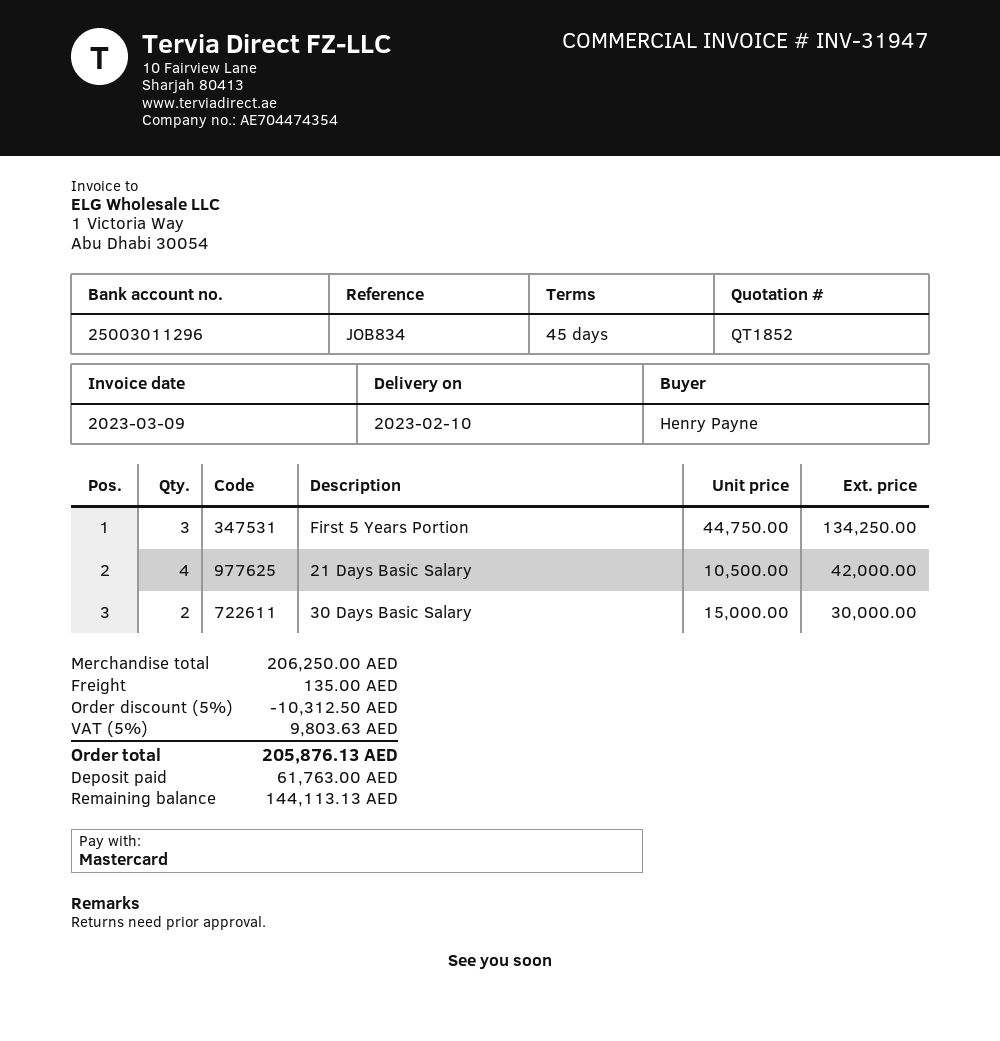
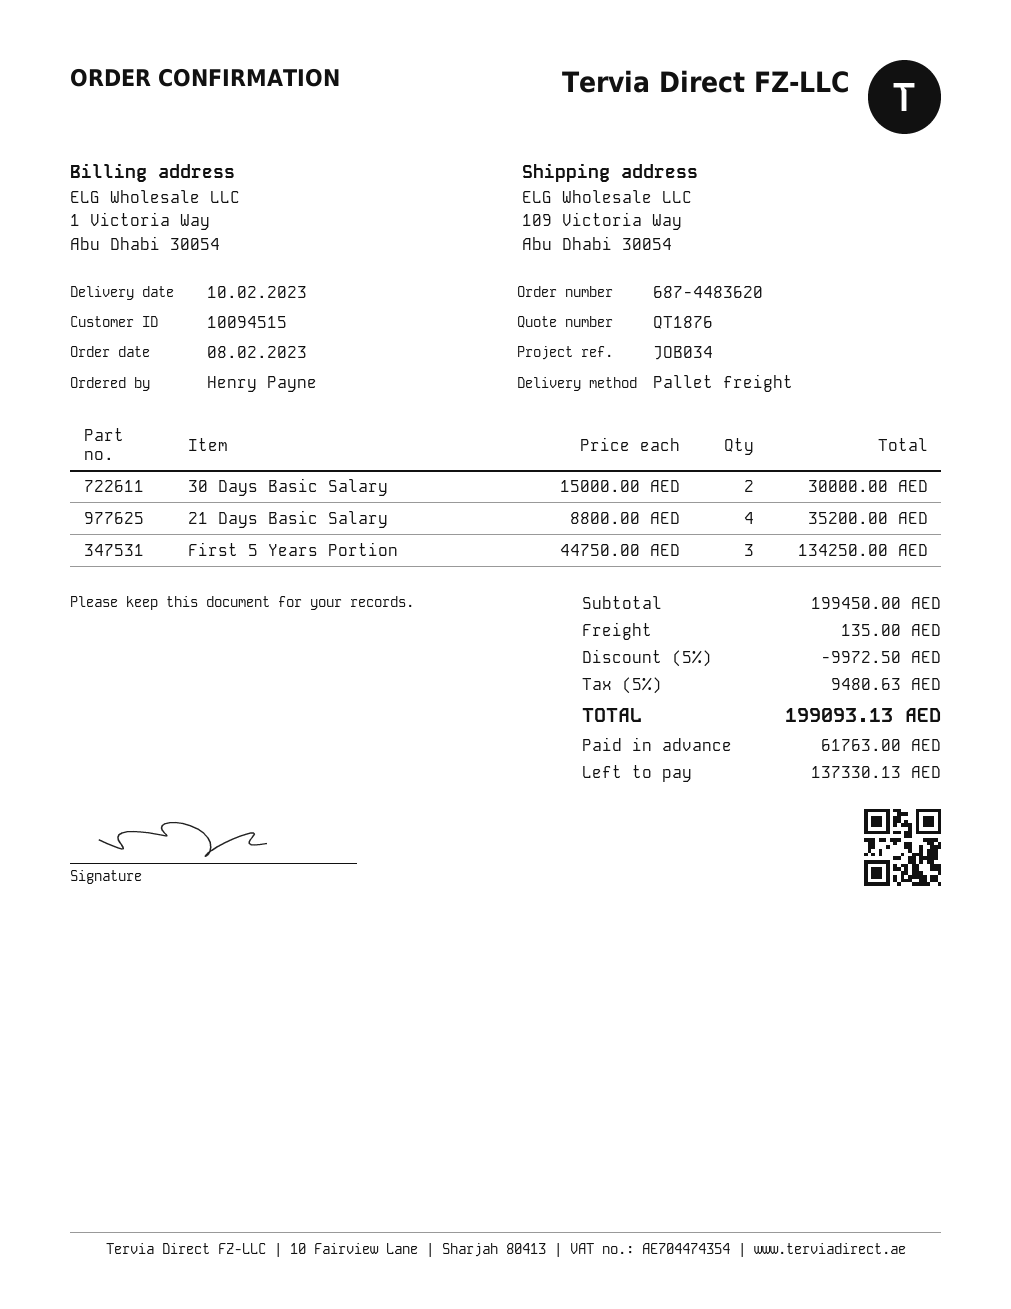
quote number: QT1852 -> QT1876
reference: JOB834 -> JOB034
21 Days Basic Salary: 4 x 10500.00 = 42000.00 -> 4 x 8800.00 = 35200.00
subtotal: 206250.00 -> 199450.00
discount: 5% = 10312.50 -> 5% = 9972.50
tax: 5% = 9803.63 -> 5% = 9480.63
total: 205876.13 -> 199093.13
balance: 144113.13 -> 137330.13

